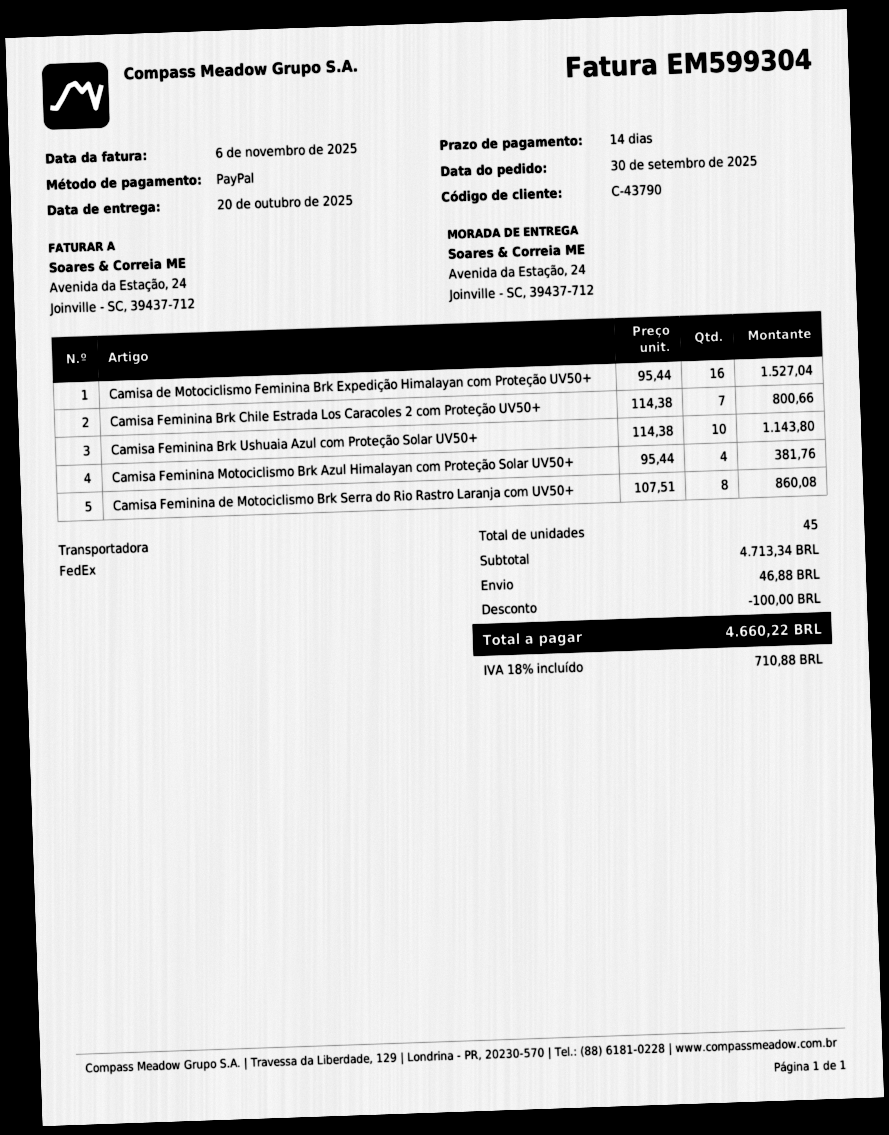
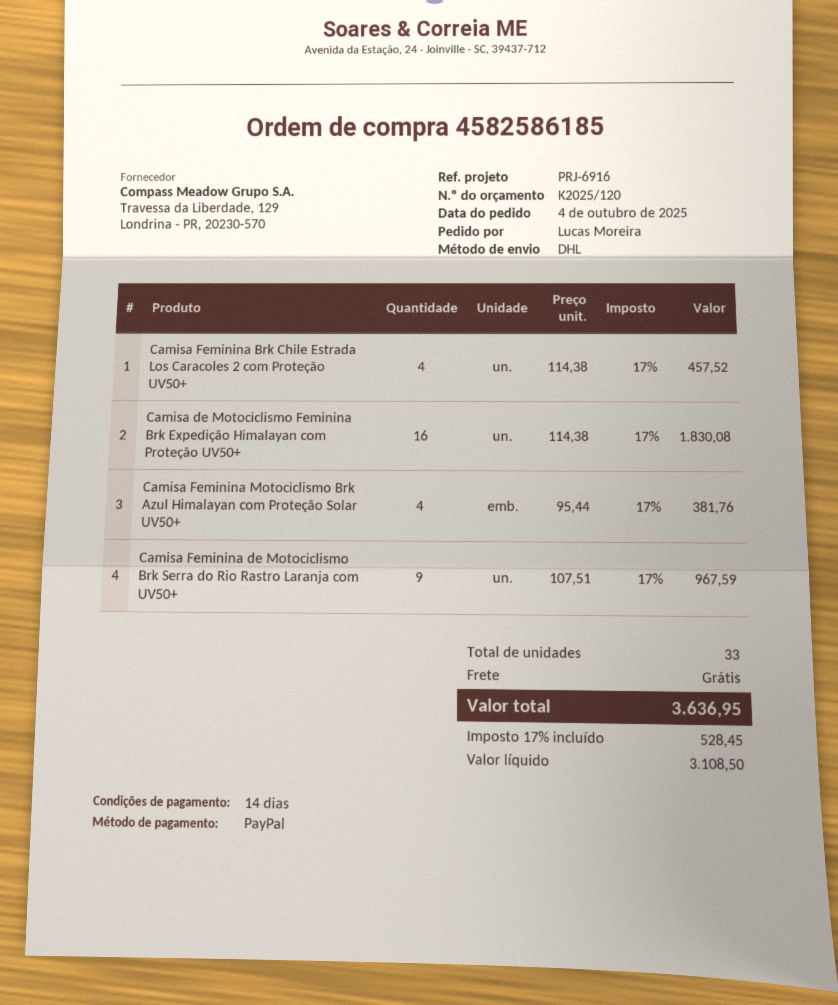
order date: 2025-09-30 -> 2025-10-04
shipping method: FedEx -> DHL
Camisa de Motociclismo Feminina Brk Expedição Himalayan com Proteção UV50+: 16 x 95.44 = 1527.04 -> 16 x 114.38 = 1830.08
Camisa Feminina Brk Chile Estrada Los Caracoles 2 com Proteção UV50+: 7 x 114.38 = 800.66 -> 4 x 114.38 = 457.52
Camisa Feminina Brk Ushuaia Azul com Proteção Solar UV50+: 10 x 114.38 = 1143.80 -> none
Camisa Feminina de Motociclismo Brk Serra do Rio Rastro Laranja com UV50+: 8 x 107.51 = 860.08 -> 9 x 107.51 = 967.59
total quantity: 45 -> 33
discount: 100.00 -> none
shipping: 46.88 -> 0.00
tax: 18% = 710.88 -> 17% = 528.45
total: 4660.22 -> 3636.95

